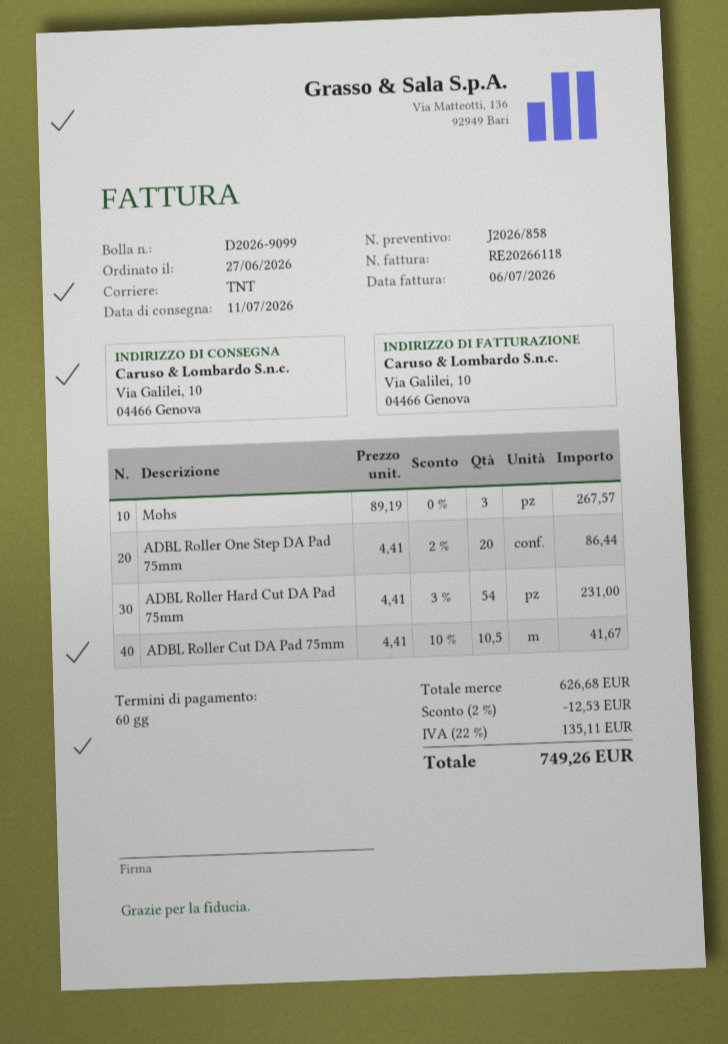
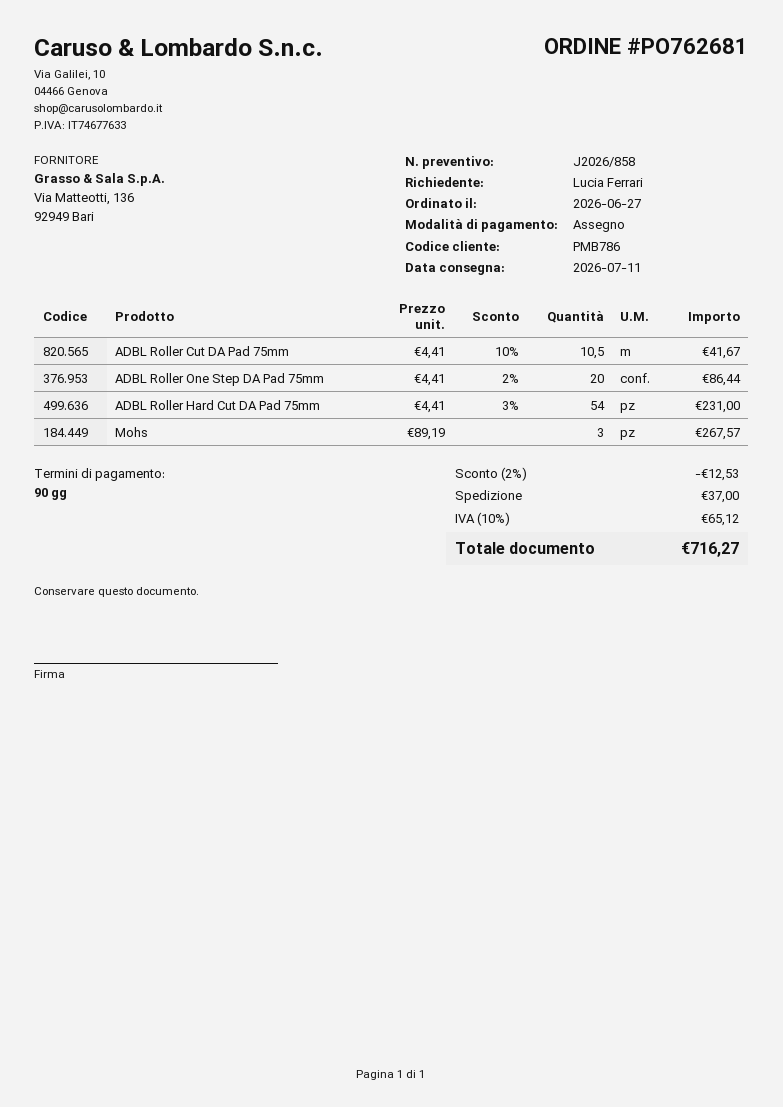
payment terms: 60 days -> 90 days
shipping: none -> 37.00
tax: 22% = 135.11 -> 10% = 65.12
total: 749.26 -> 716.27

